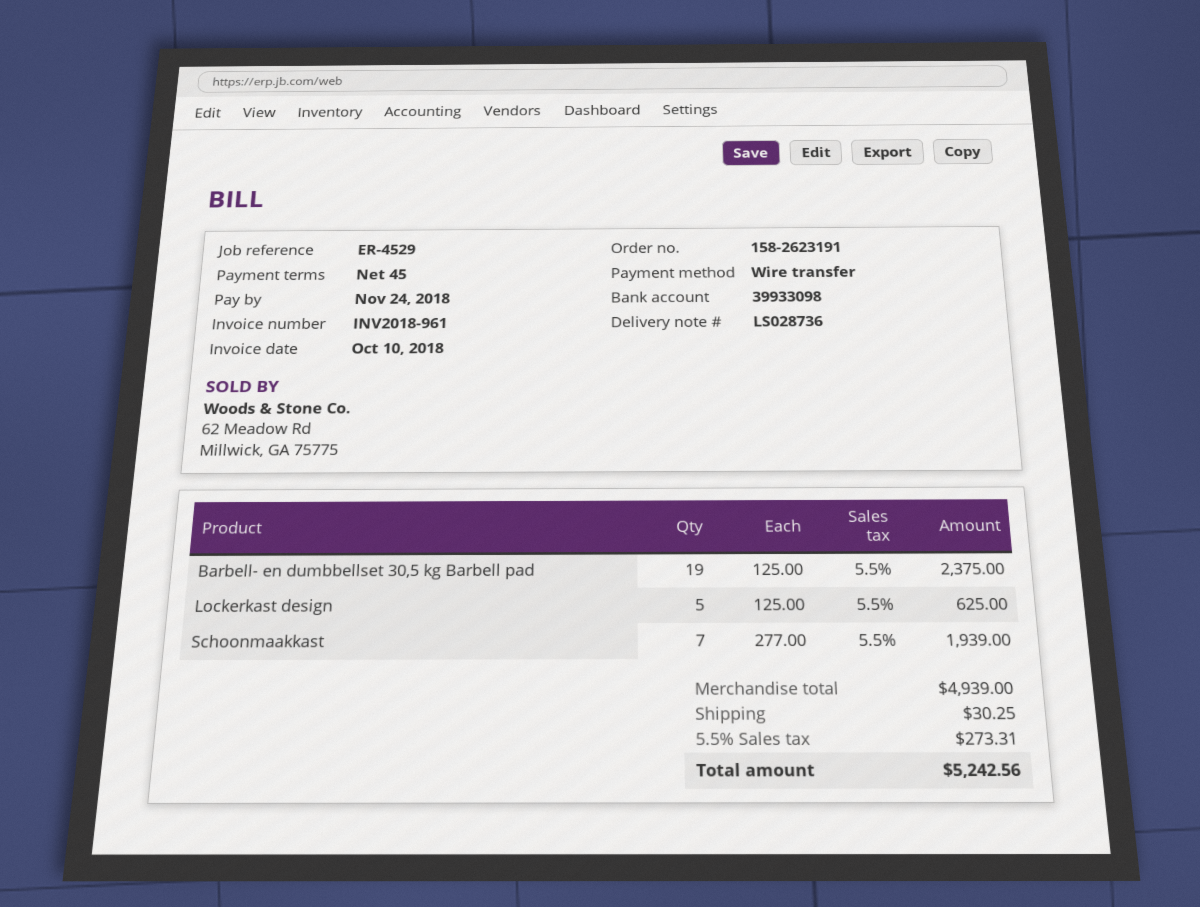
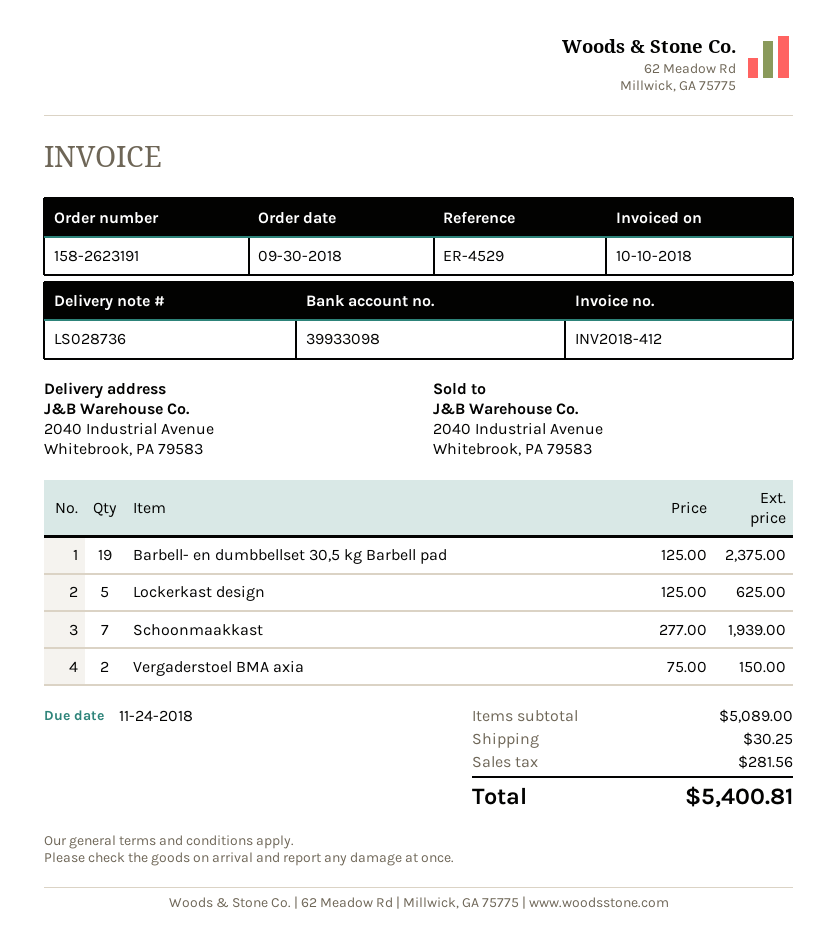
invoice number: INV2018-961 -> INV2018-412
Vergaderstoel BMA axia: none -> 2 x 75.00 = 150.00
subtotal: 4939.00 -> 5089.00
tax: 273.31 -> 281.56
total: 5242.56 -> 5400.81

